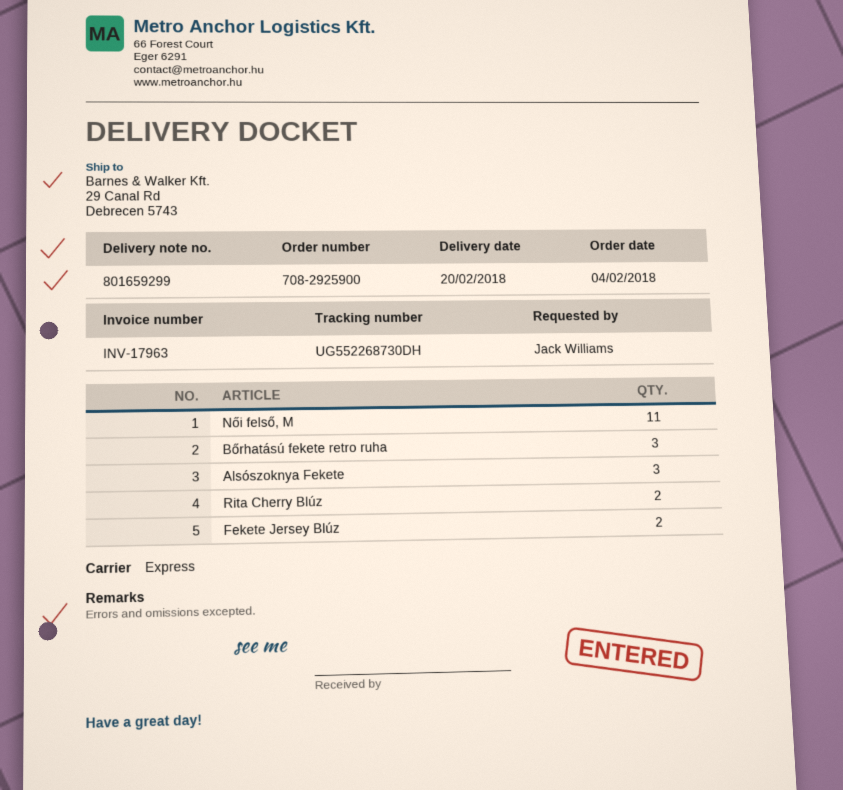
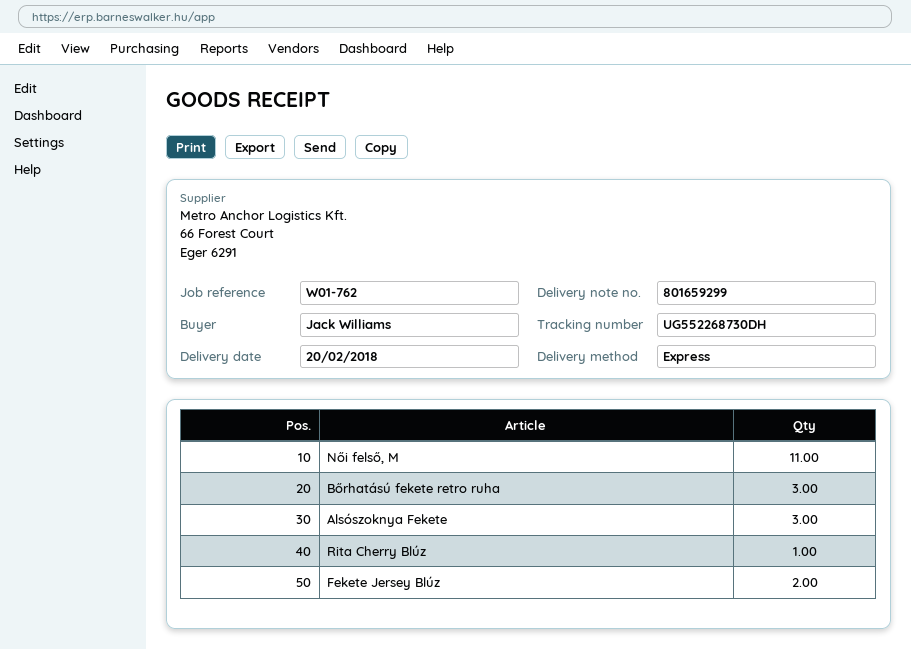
Rita Cherry Blúz: 2 -> 1

